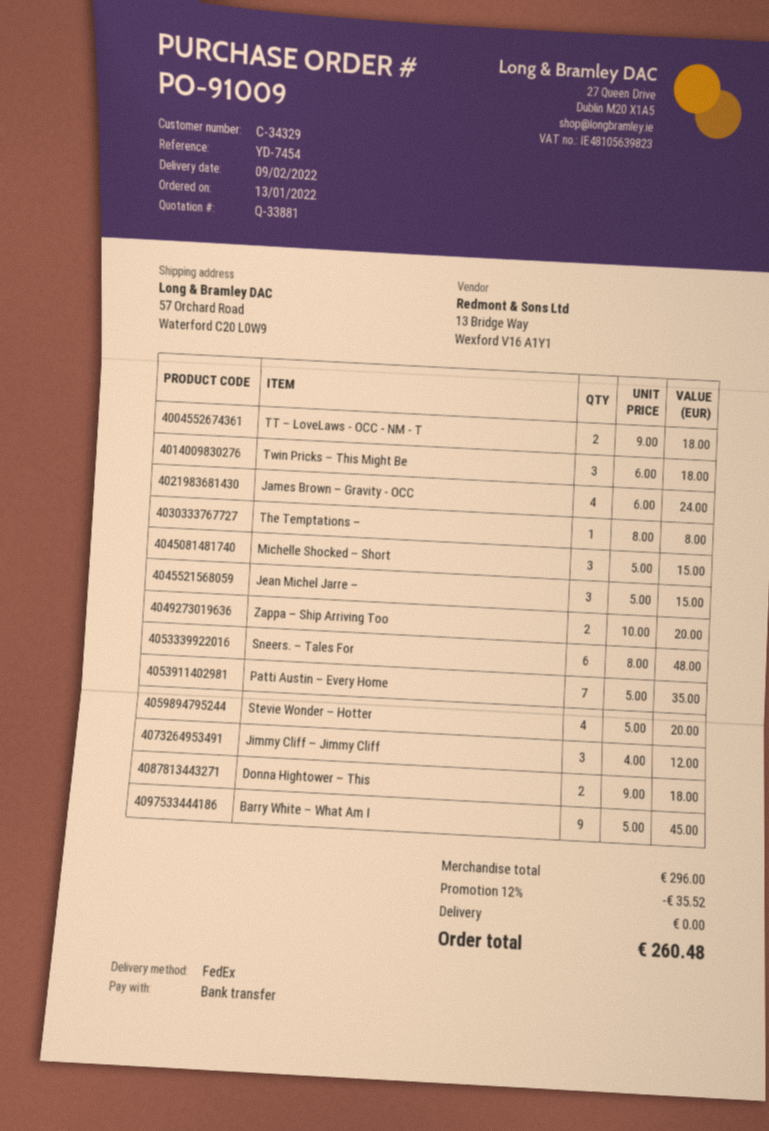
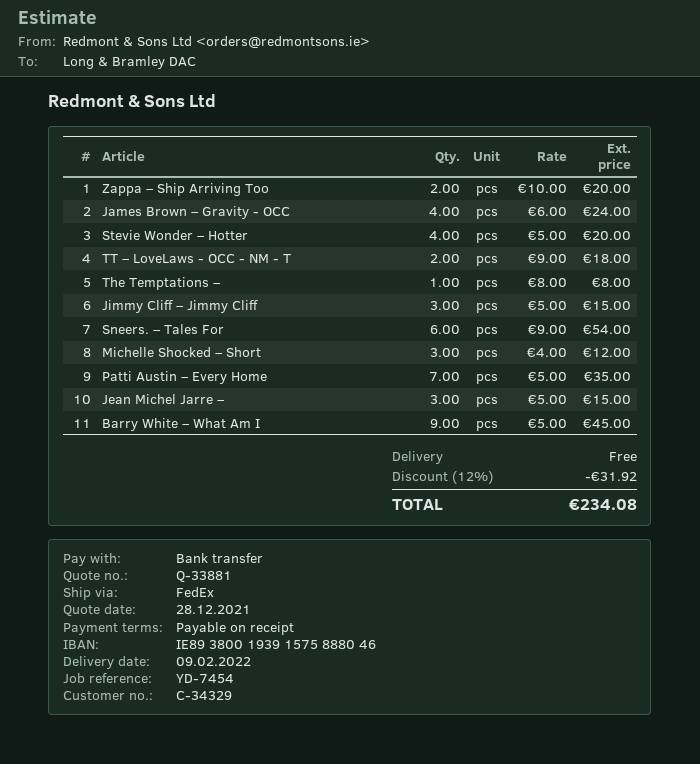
Twin Pricks – This Might Be: 3 x 6.00 = 18.00 -> none
Michelle Shocked – Short: 3 x 5.00 = 15.00 -> 3 x 4.00 = 12.00
Sneers. – Tales For: 6 x 8.00 = 48.00 -> 6 x 9.00 = 54.00
Jimmy Cliff – Jimmy Cliff: 3 x 4.00 = 12.00 -> 3 x 5.00 = 15.00
Donna Hightower – This: 2 x 9.00 = 18.00 -> none
discount: 12% = 35.52 -> 12% = 31.92
total: 260.48 -> 234.08

